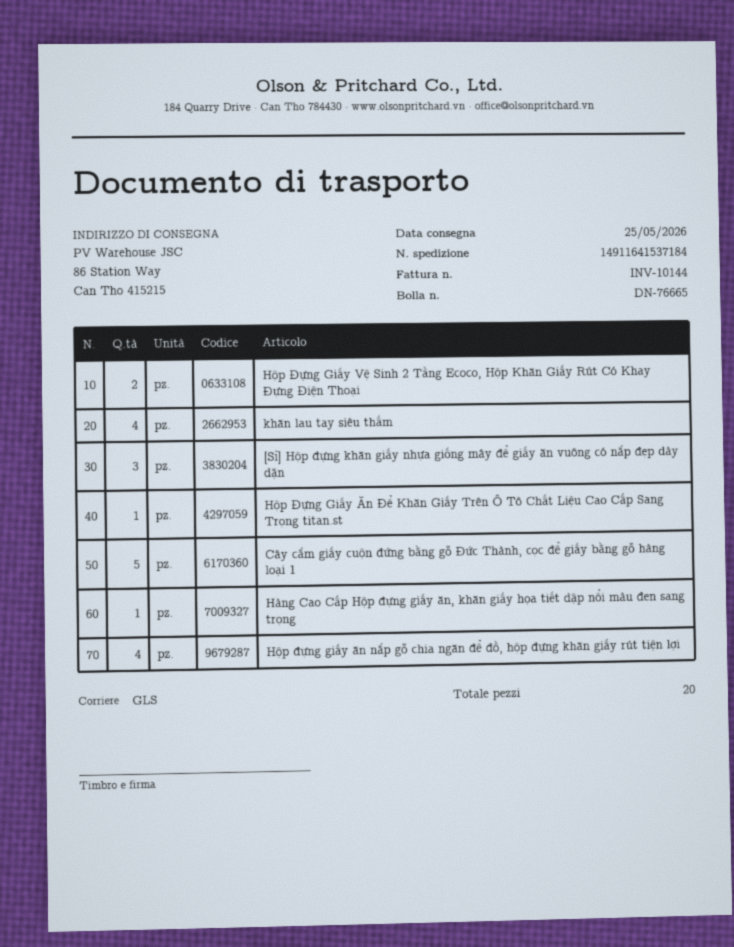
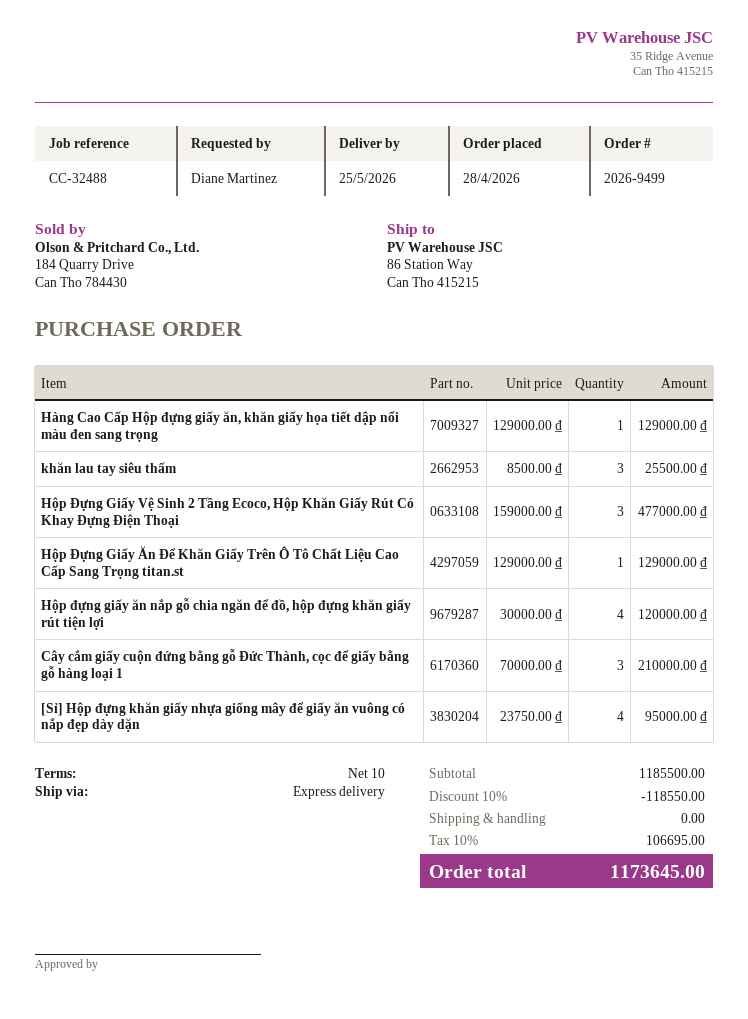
shipping method: GLS -> express
Hộp Đựng Giấy Vệ Sinh 2 Tầng Ecoco, Hộp Khăn Giấy Rút Có Khay Đựng Điện Thoại: 2 -> 3
khăn lau tay siêu thấm: 4 -> 3
[Sỉ] Hộp đựng khăn giấy nhựa giống mây để giấy ăn vuông có nắp đẹp dày dặn: 3 -> 4
Cây cắm giấy cuộn đứng bằng gỗ Đức Thành, cọc để giấy bằng gỗ hàng loại 1: 5 -> 3

